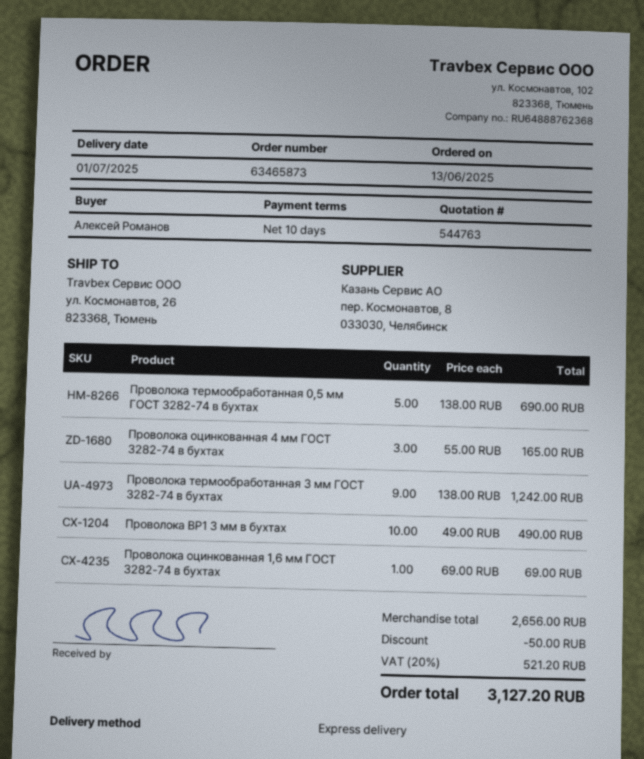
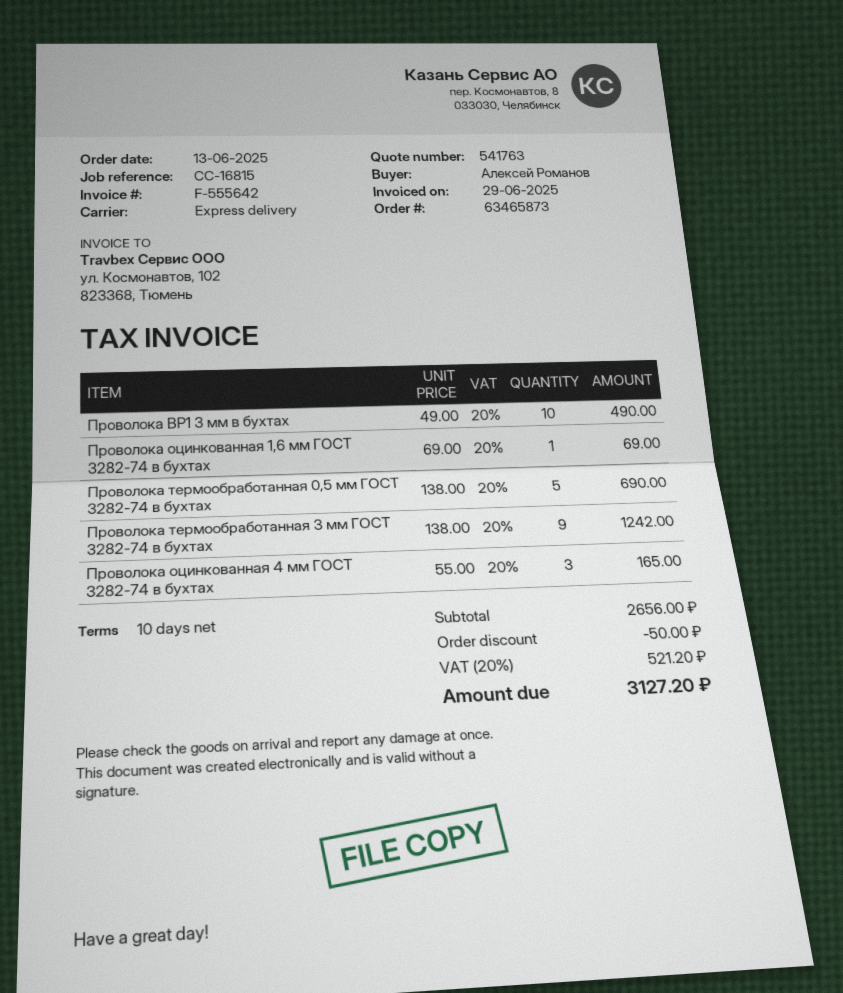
quote number: 544763 -> 541763

